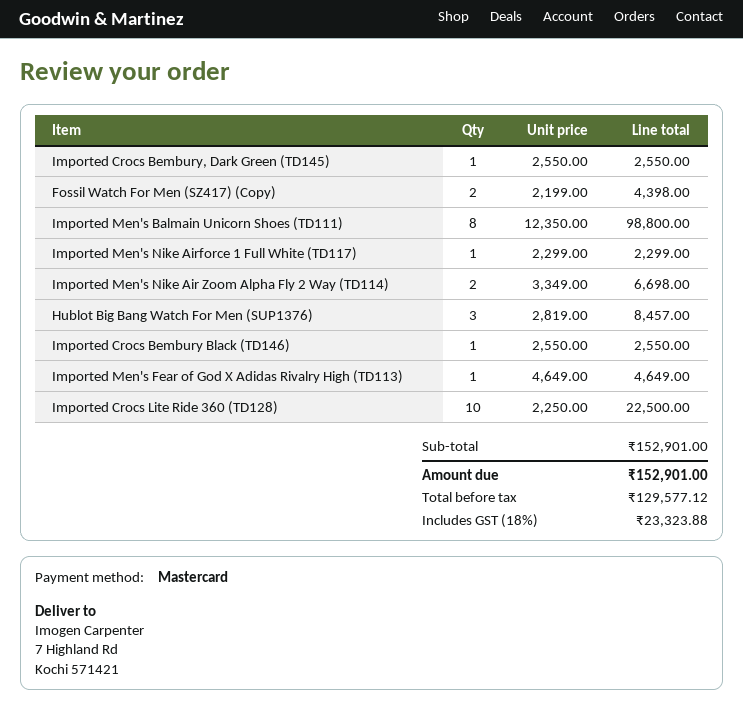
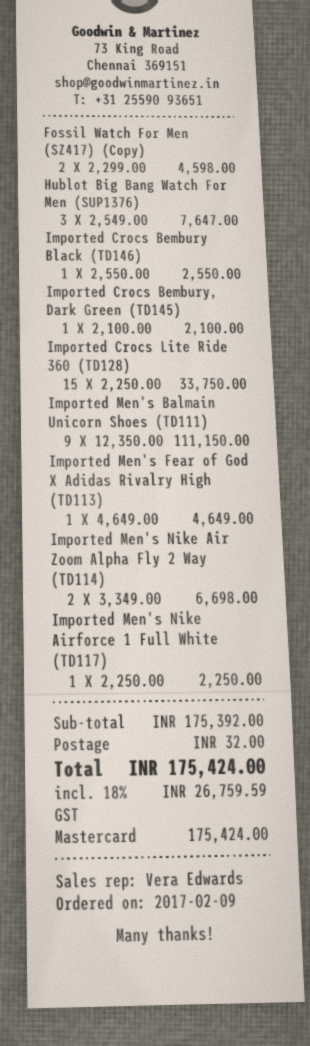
Imported Crocs Bembury, Dark Green (TD145): 1 x 2550.00 = 2550.00 -> 1 x 2100.00 = 2100.00
Fossil Watch For Men (SZ417) (Copy): 2 x 2199.00 = 4398.00 -> 2 x 2299.00 = 4598.00
Imported Men's Balmain Unicorn Shoes (TD111): 8 x 12350.00 = 98800.00 -> 9 x 12350.00 = 111150.00
Imported Men's Nike Airforce 1 Full White (TD117): 1 x 2299.00 = 2299.00 -> 1 x 2250.00 = 2250.00
Hublot Big Bang Watch For Men (SUP1376): 3 x 2819.00 = 8457.00 -> 3 x 2549.00 = 7647.00
Imported Crocs Lite Ride 360 (TD128): 10 x 2250.00 = 22500.00 -> 15 x 2250.00 = 33750.00
subtotal: 152901.00 -> 175392.00
shipping: none -> 32.00
tax: 18% = 23323.88 -> 18% = 26759.59
total: 152901.00 -> 175424.00

